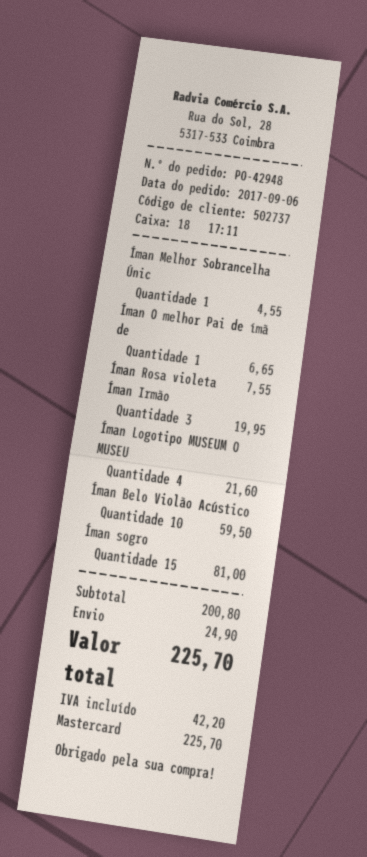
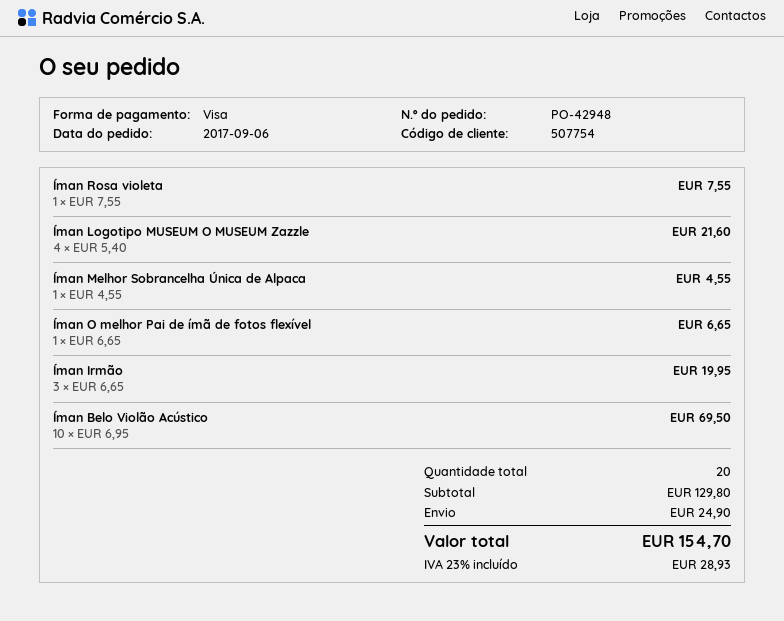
customer number: 502737 -> 507754
payment method: Mastercard -> Visa
Íman Belo Violão Acústico: 10 for 59.50 -> 10 for 69.50
Íman sogro: 15 for 81.00 -> none
subtotal: 200.80 -> 129.80
tax: 42.20 -> 28.93
total: 225.70 -> 154.70

